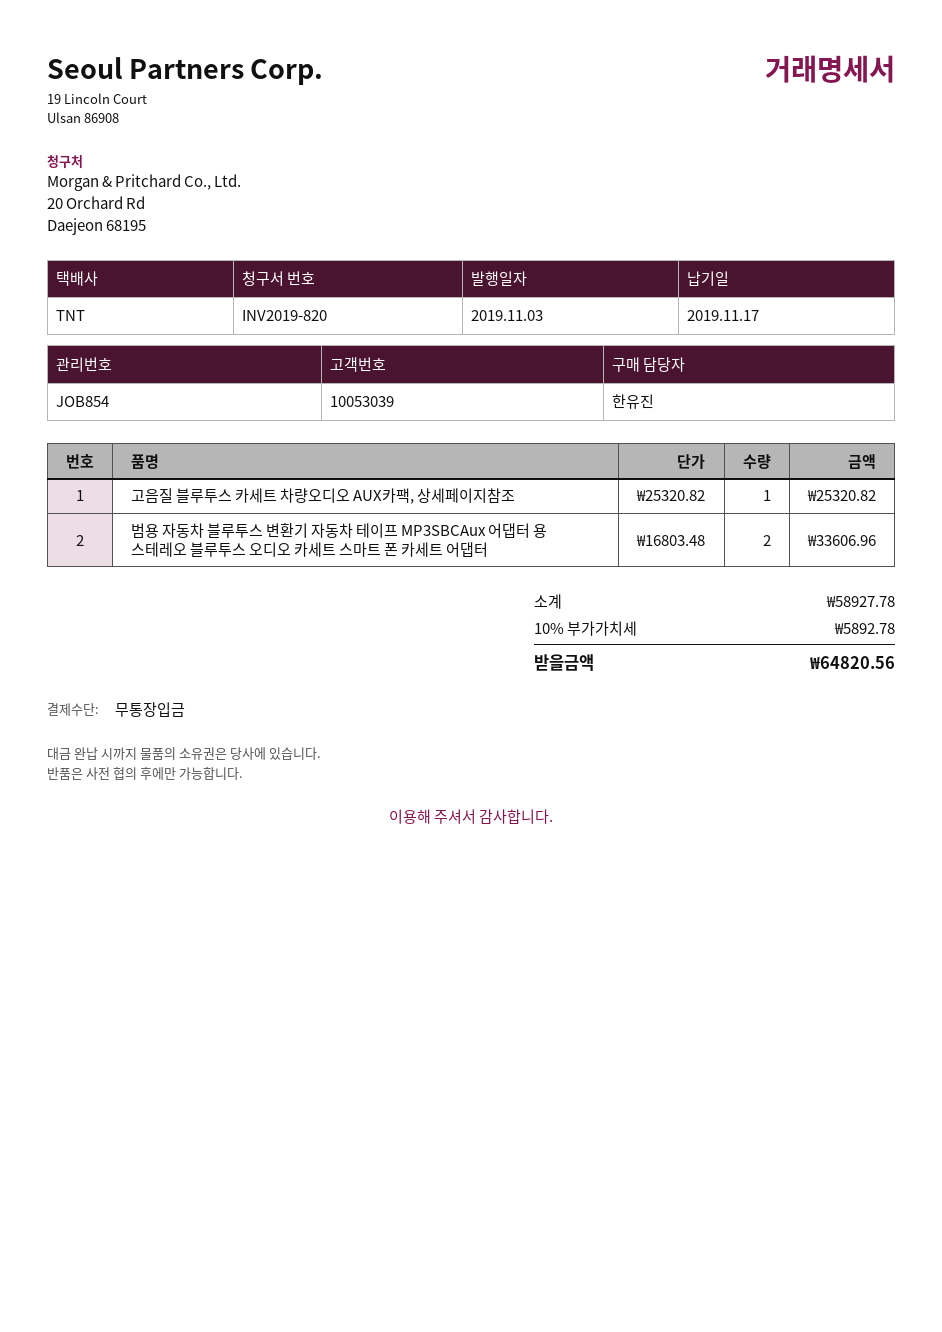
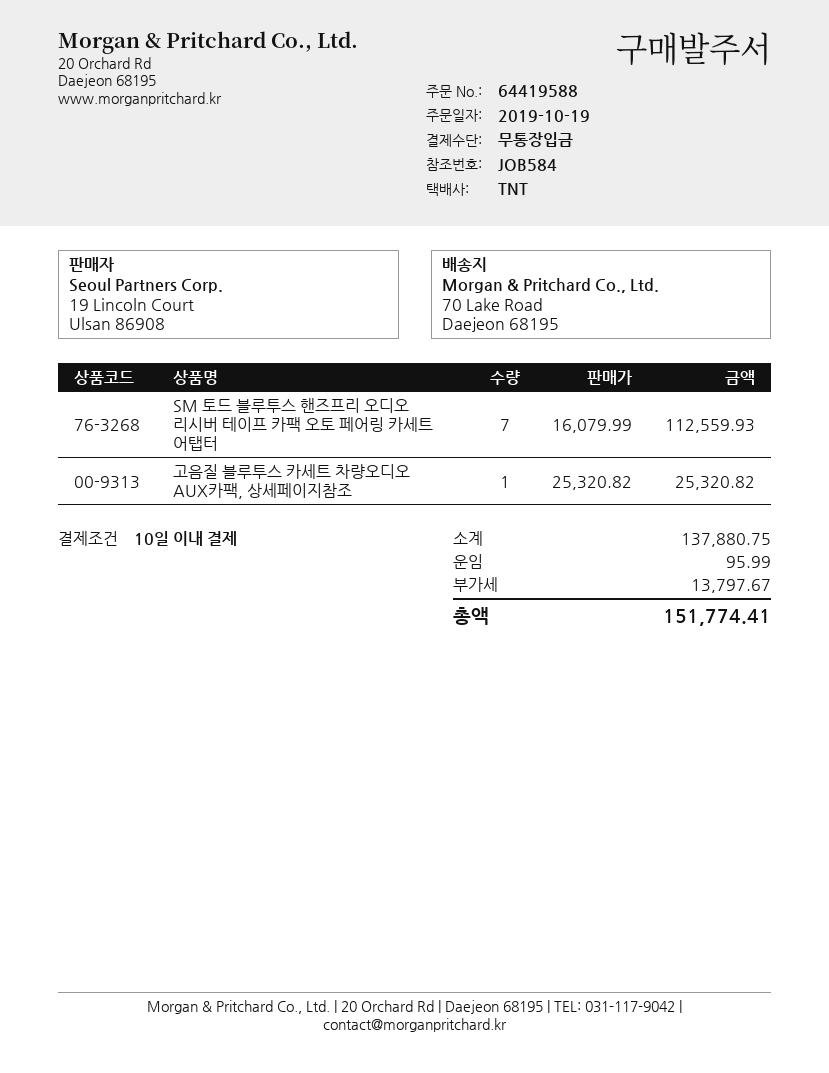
reference: JOB854 -> JOB584
범용 자동차 블루투스 변환기 자동차 테이프 MP3SBCAux 어댑터 용 스테레오 블루투스 오디오 카세트 스마트 폰 카세트 어댑터: 2 x 16803.48 = 33606.96 -> none
SM 토드 블루투스 핸즈프리 오디오 리시버 테이프 카팩 오토 페어링 카세트 어탭터: none -> 7 x 16079.99 = 112559.93
subtotal: 58927.78 -> 137880.75
shipping: none -> 95.99
tax: 5892.78 -> 13797.67
total: 64820.56 -> 151774.41

